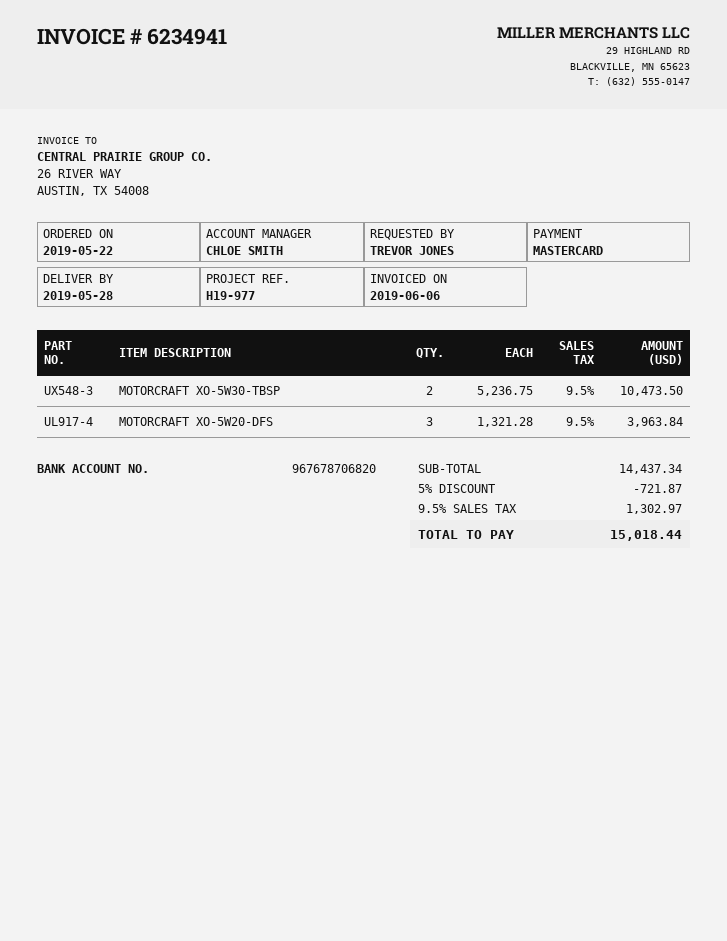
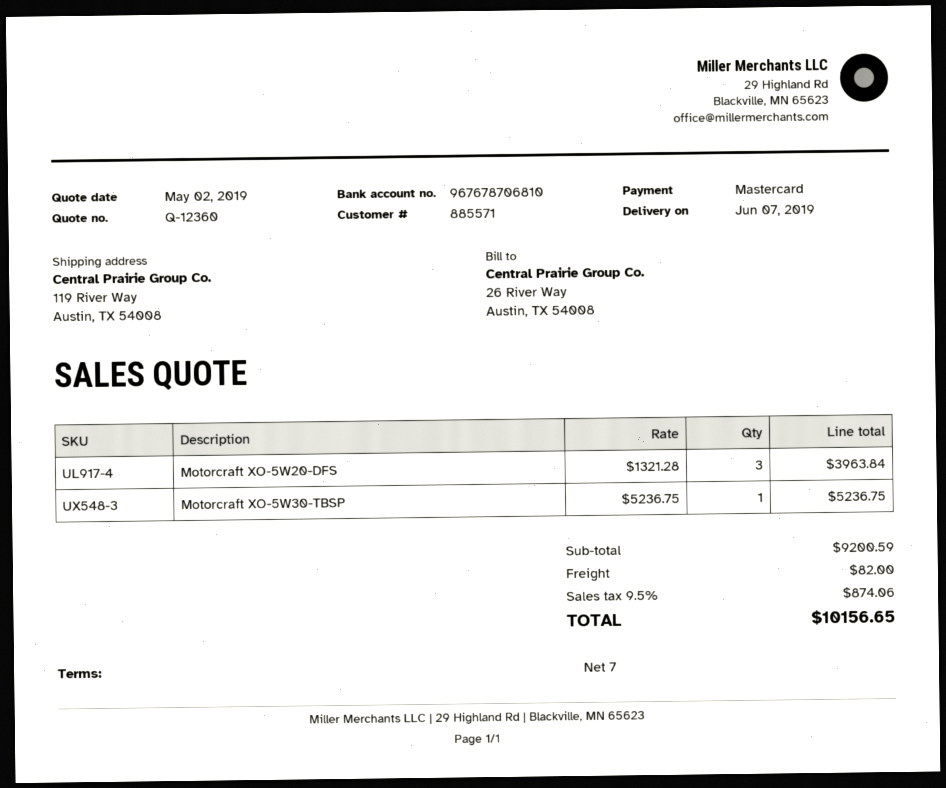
delivery date: 2019-05-28 -> 2019-06-07
bank account: 967678706820 -> 967678706810
MOTORCRAFT XO-5W30-TBSP: 2 x 5236.75 = 10473.50 -> 1 x 5236.75 = 5236.75
subtotal: 14437.34 -> 9200.59
discount: 5% = 721.87 -> none
shipping: none -> 82.00
tax: 9.5% = 1302.97 -> 9.5% = 874.06
total: 15018.44 -> 10156.65

